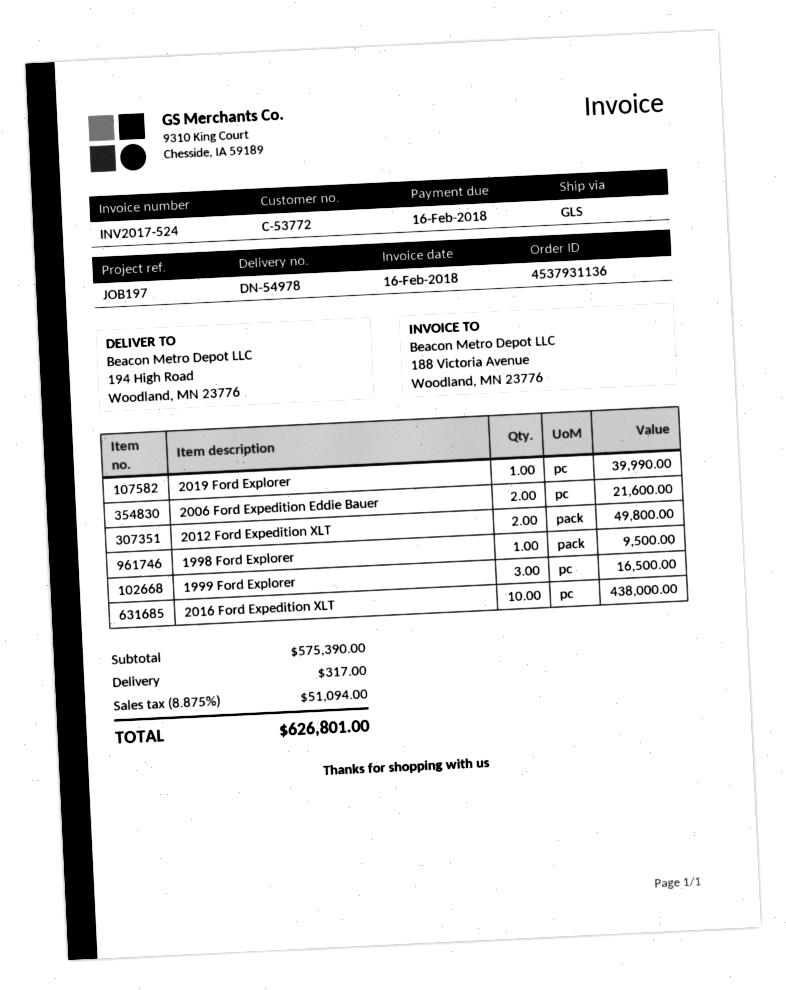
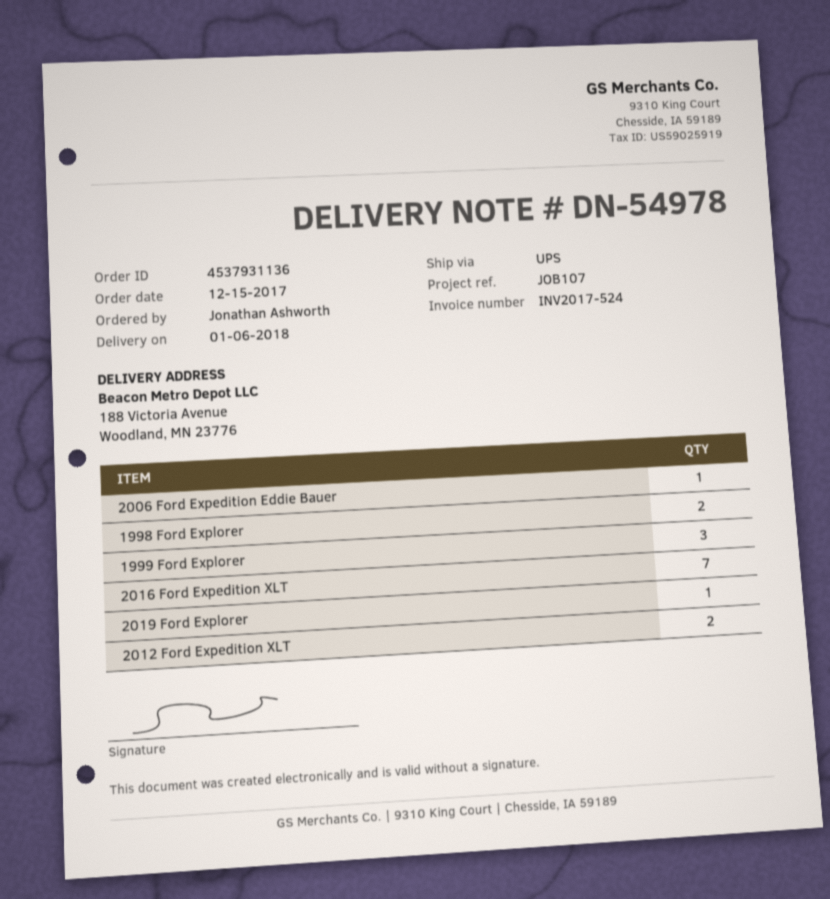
reference: JOB197 -> JOB107
shipping method: GLS -> UPS
ship to: 194 High Road, Woodland, MN 23776 -> 188 Victoria Avenue, Woodland, MN 23776
2006 Ford Expedition Eddie Bauer: 2 -> 1
1998 Ford Explorer: 1 -> 2
2016 Ford Expedition XLT: 10 -> 7

